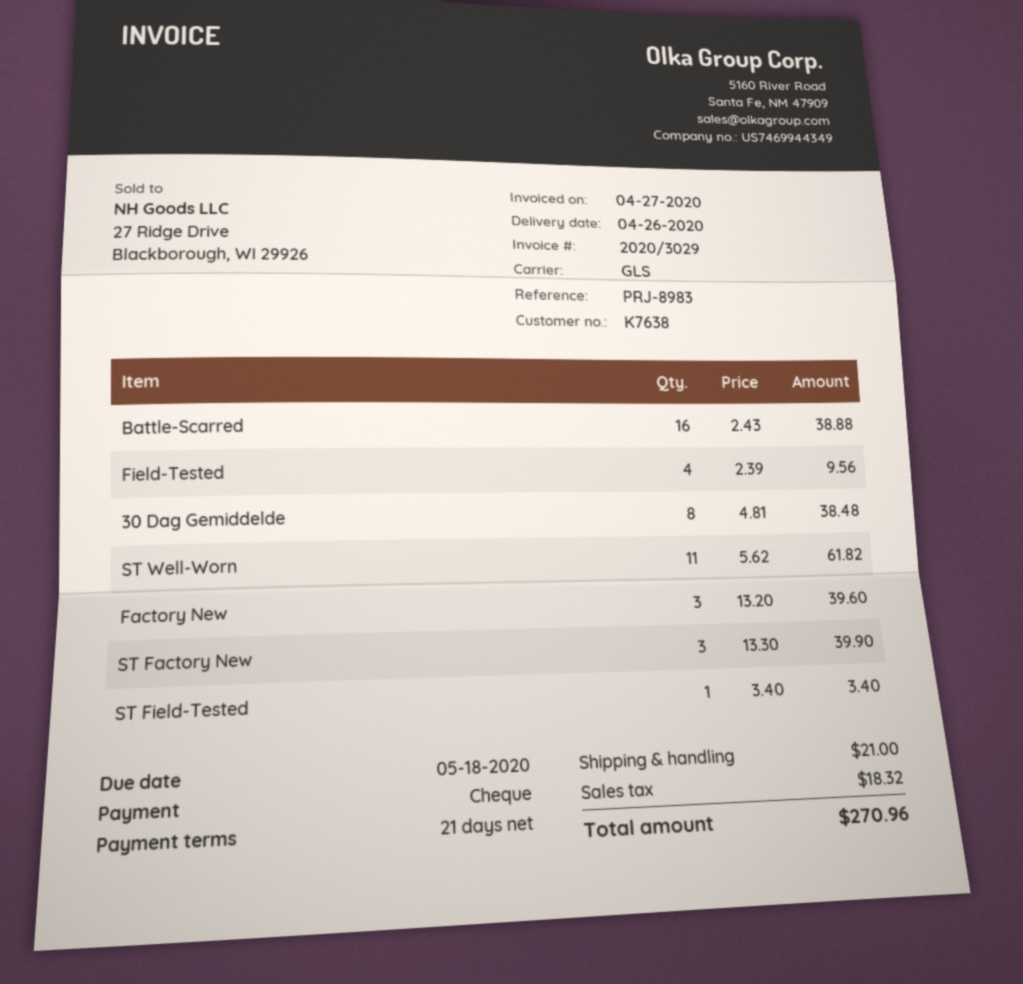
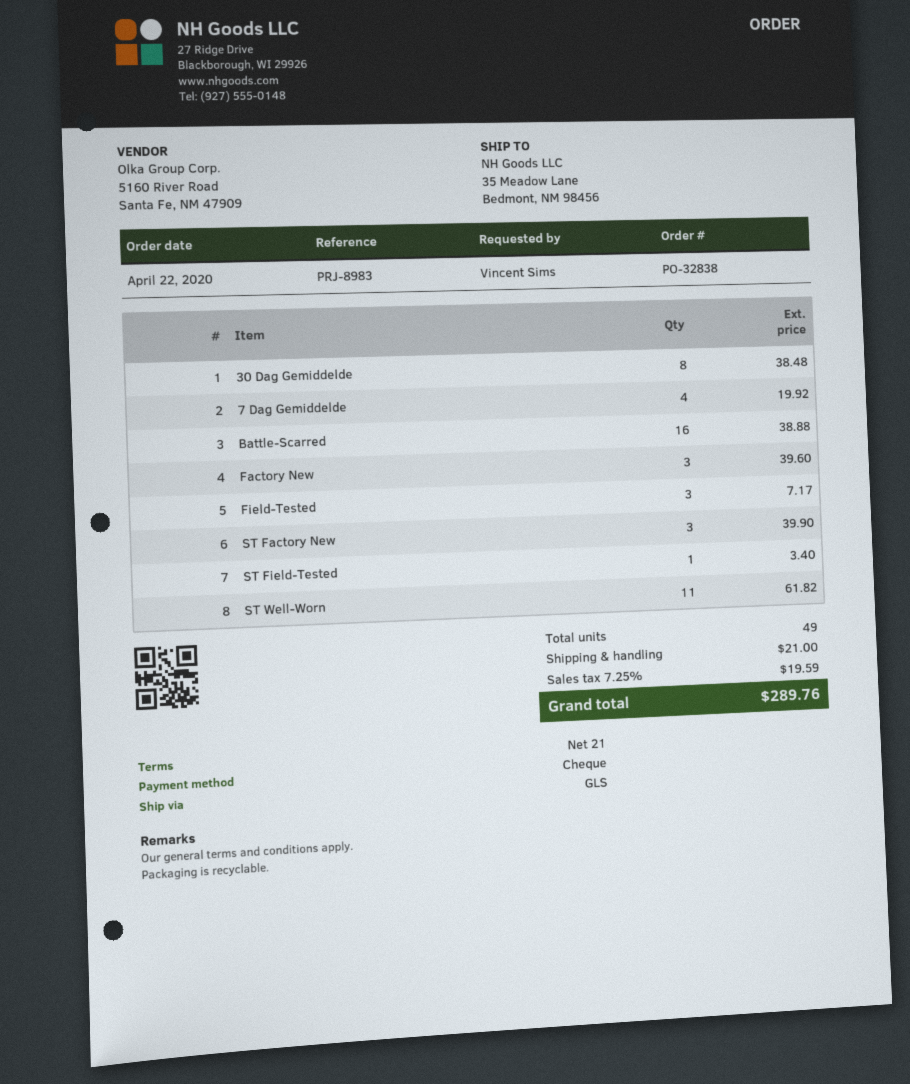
Field-Tested: 4 for 9.56 -> 3 for 7.17
7 Dag Gemiddelde: none -> 4 for 19.92
tax: 18.32 -> 19.59
total: 270.96 -> 289.76

